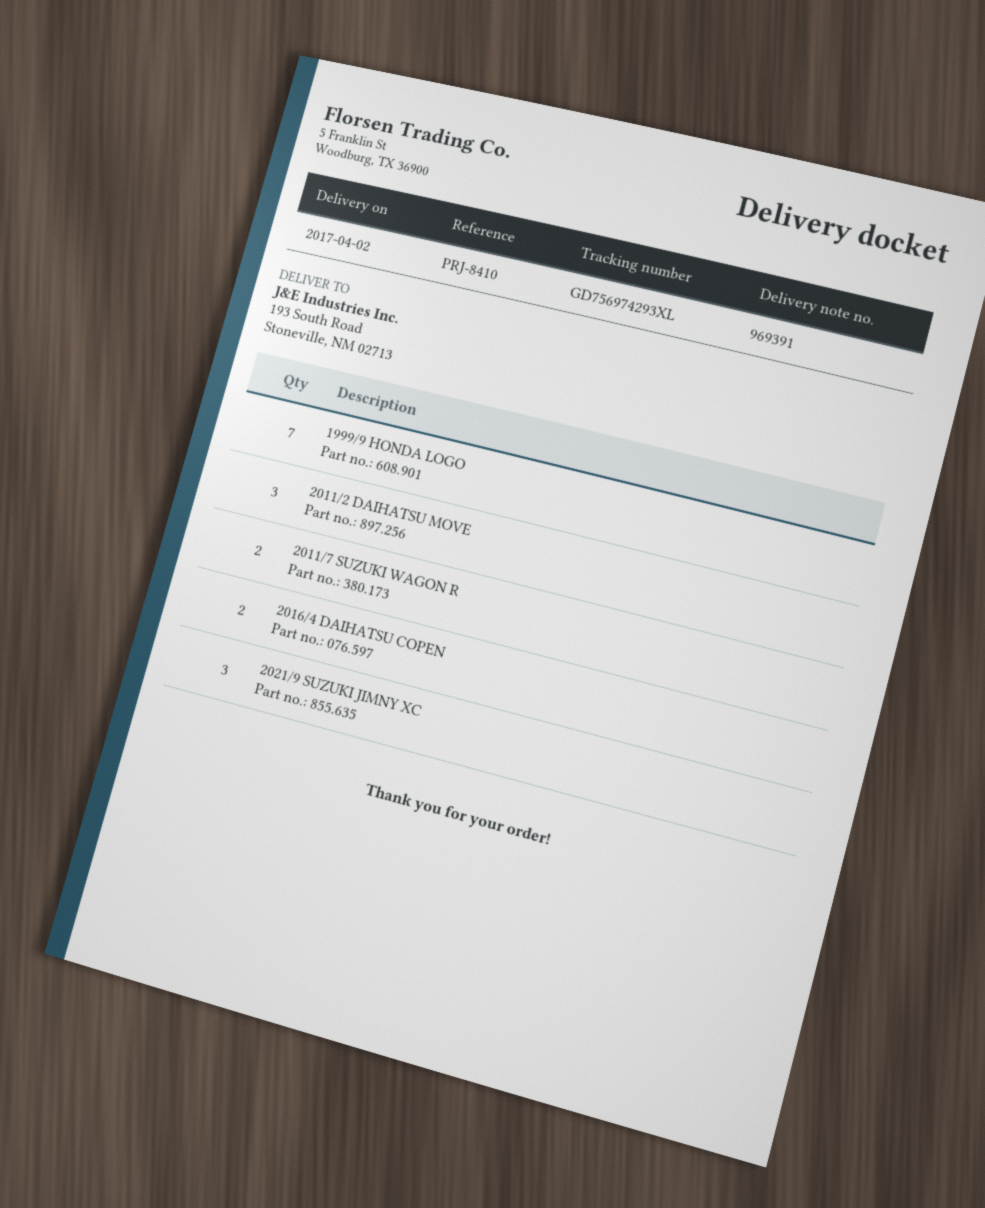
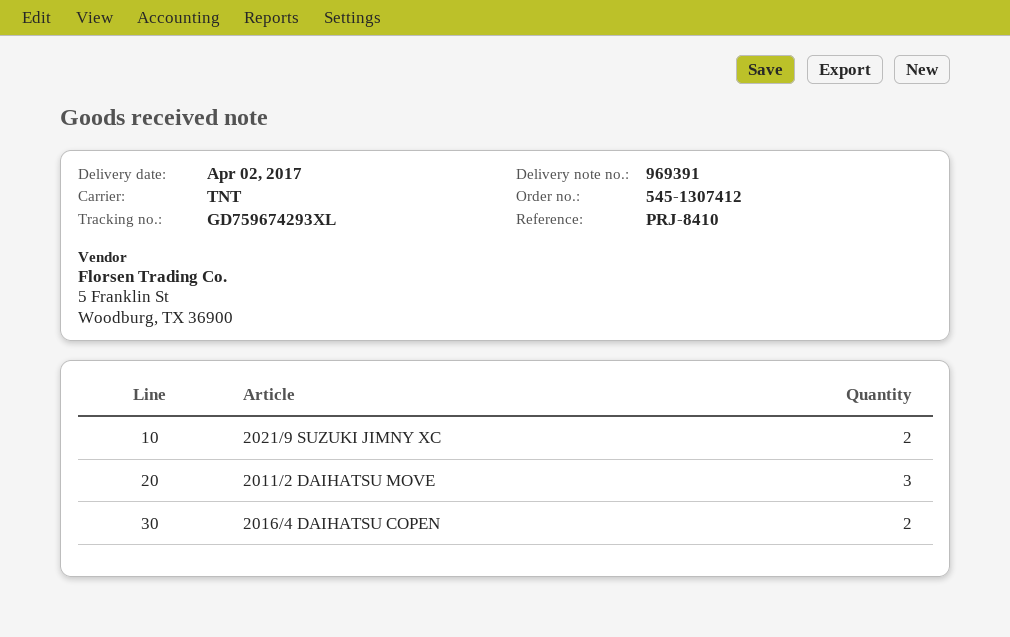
tracking number: GD756974293XL -> GD759674293XL
1999/9 HONDA LOGO: 7 -> none
2011/7 SUZUKI WAGON R: 2 -> none
2021/9 SUZUKI JIMNY XC: 3 -> 2

